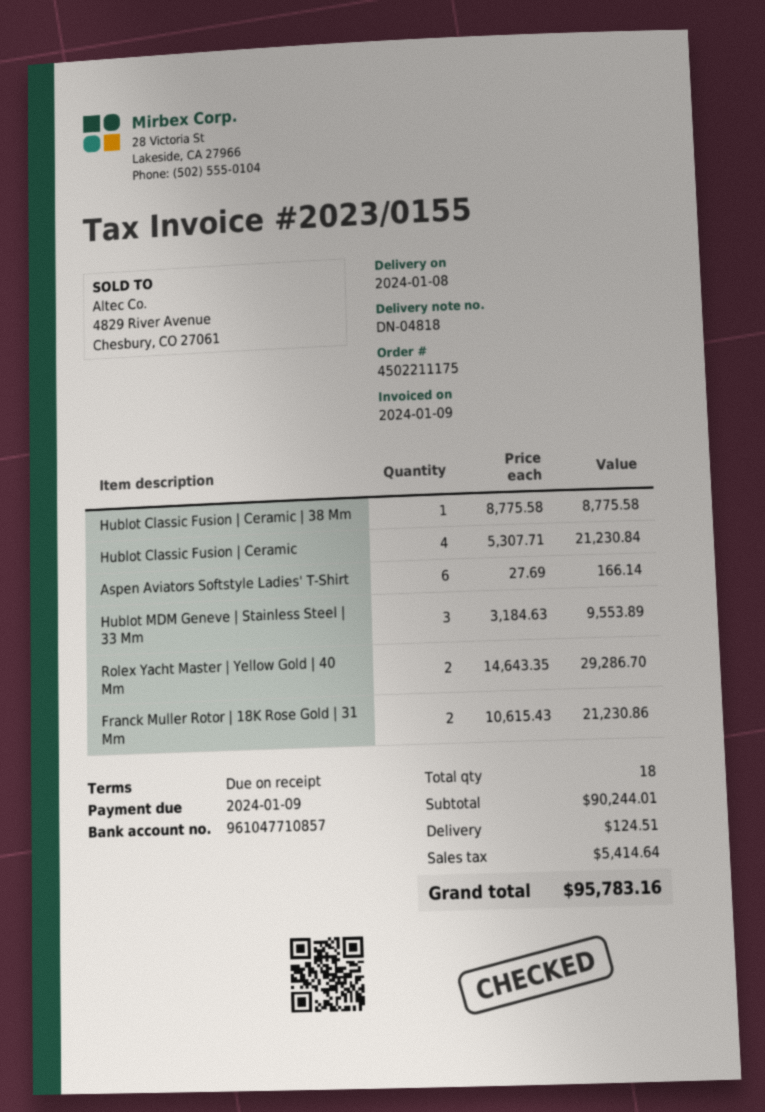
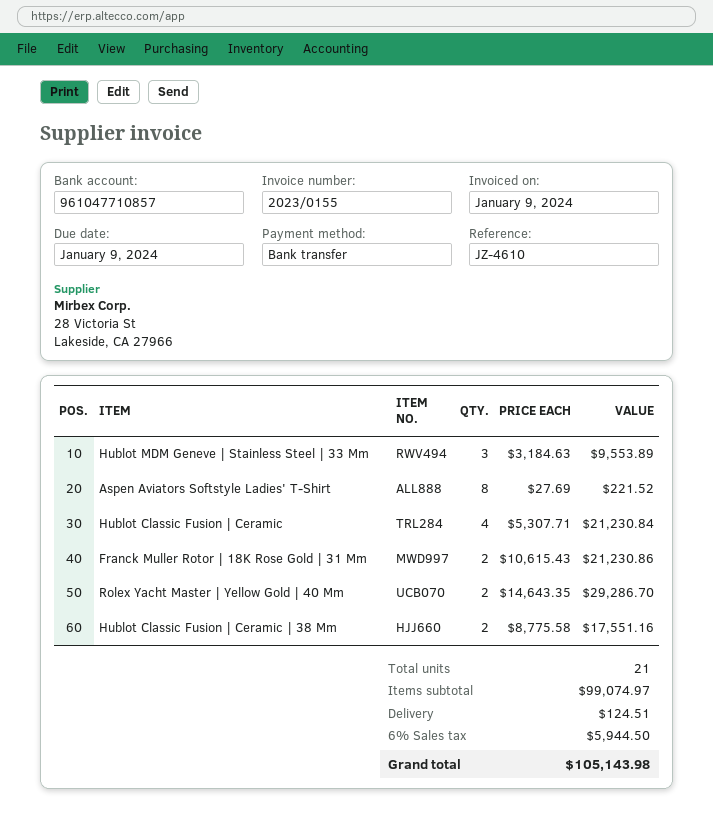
Hublot Classic Fusion | Ceramic | 38 Mm: 1 x 8775.58 = 8775.58 -> 2 x 8775.58 = 17551.16
Aspen Aviators Softstyle Ladies' T-Shirt: 6 x 27.69 = 166.14 -> 8 x 27.69 = 221.52
total quantity: 18 -> 21
subtotal: 90244.01 -> 99074.97
tax: 5414.64 -> 5944.50
total: 95783.16 -> 105143.98

